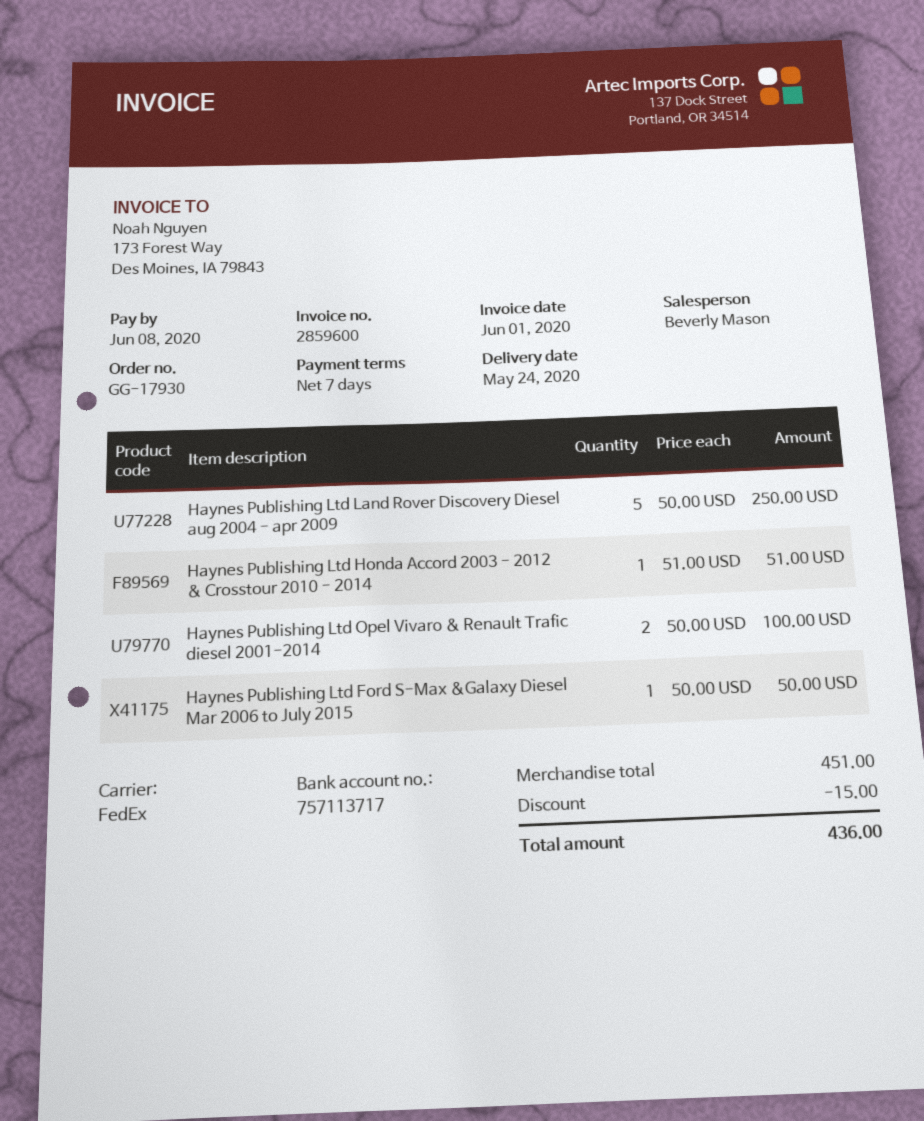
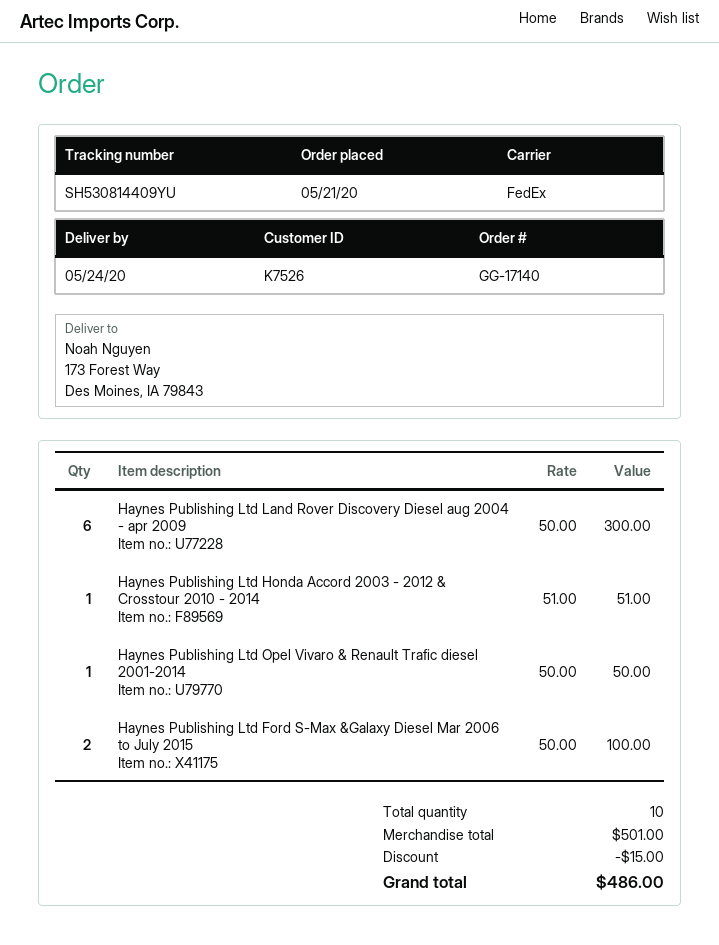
order number: GG-17930 -> GG-17140
Haynes Publishing Ltd Land Rover Discovery Diesel aug 2004 - apr 2009: 5 x 50.00 = 250.00 -> 6 x 50.00 = 300.00
Haynes Publishing Ltd Opel Vivaro & Renault Trafic diesel 2001-2014: 2 x 50.00 = 100.00 -> 1 x 50.00 = 50.00
Haynes Publishing Ltd Ford S-Max &Galaxy Diesel Mar 2006 to July 2015: 1 x 50.00 = 50.00 -> 2 x 50.00 = 100.00
subtotal: 451.00 -> 501.00
total: 436.00 -> 486.00

